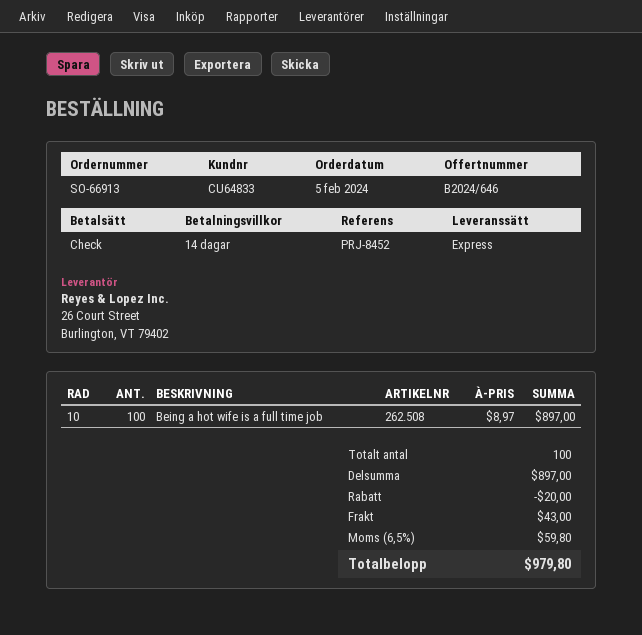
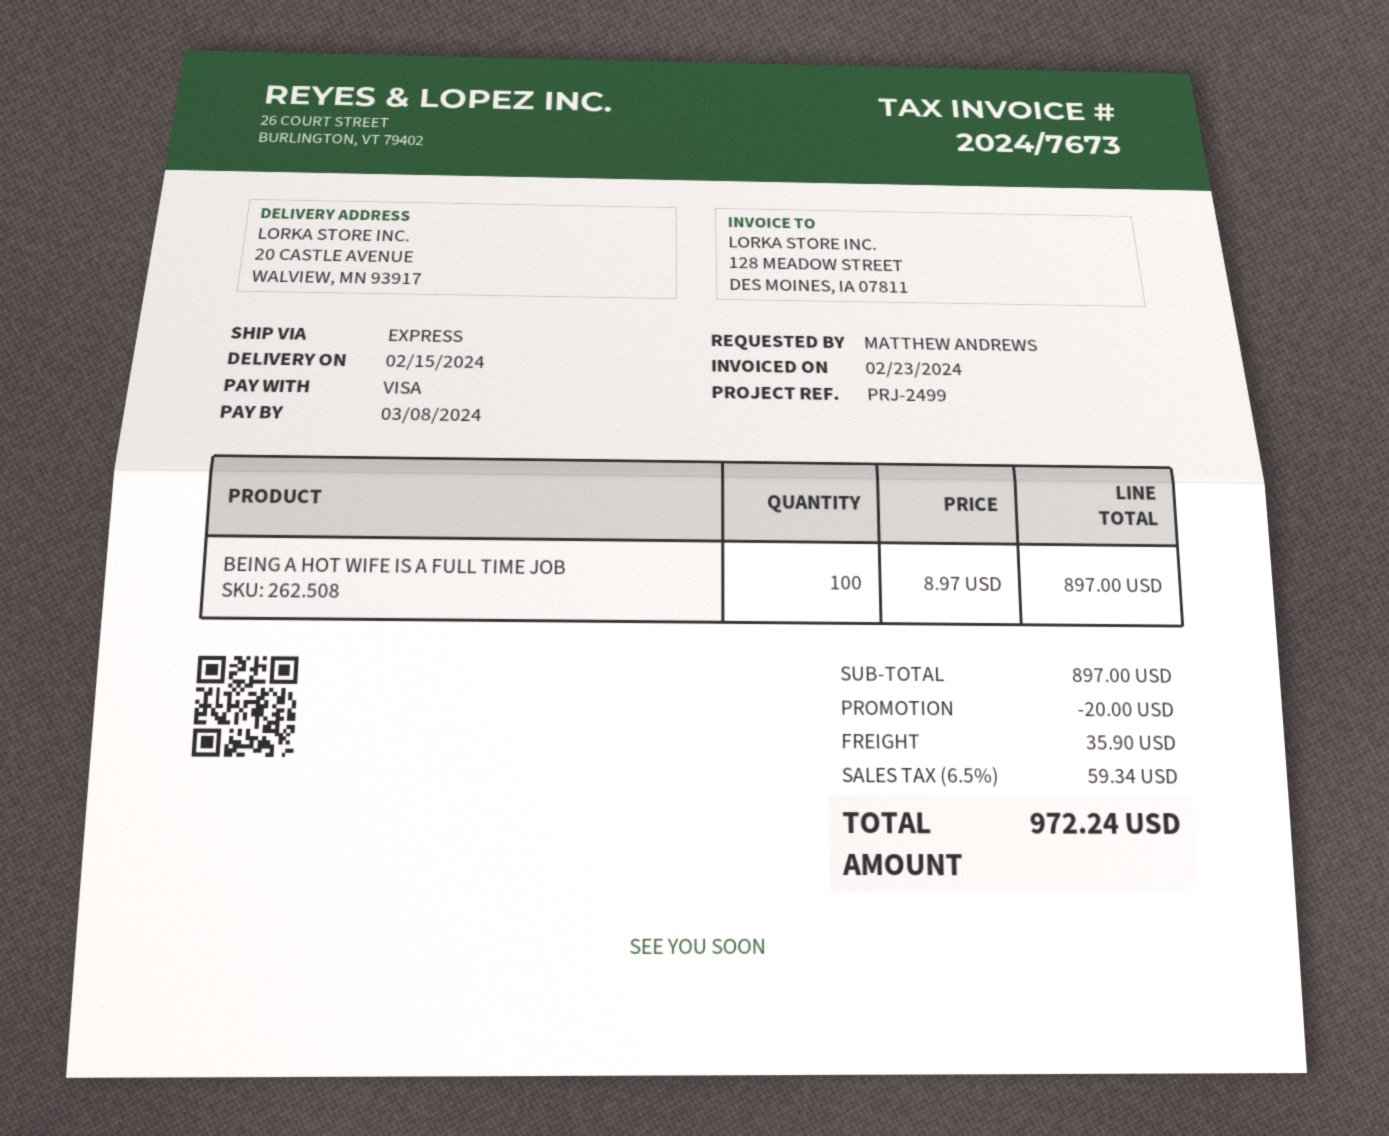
reference: PRJ-8452 -> PRJ-2499
payment method: cheque -> Visa
shipping: 43.00 -> 35.90
tax: 6.5% = 59.80 -> 6.5% = 59.34
total: 979.80 -> 972.24

